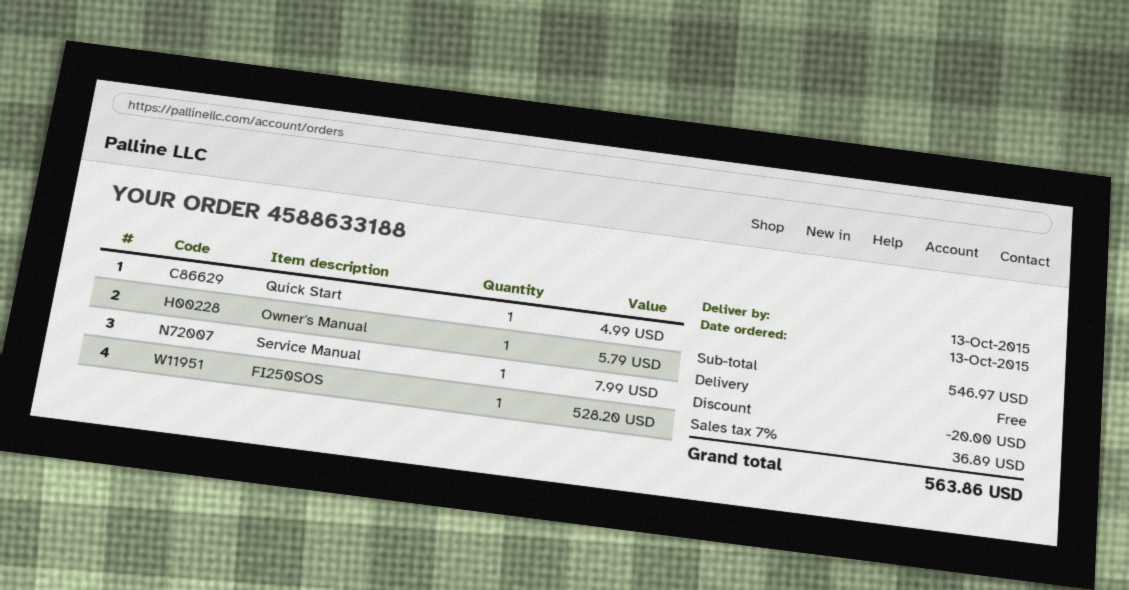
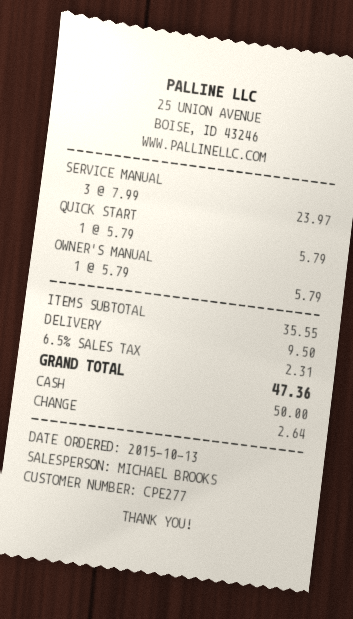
Quick Start: 1 for 4.99 -> 1 for 5.79
Service Manual: 1 for 7.99 -> 3 for 23.97
FI250SOS: 1 for 528.20 -> none
subtotal: 546.97 -> 35.55
discount: 20.00 -> none
shipping: 0.00 -> 9.50
tax: 7% = 36.89 -> 6.5% = 2.31
total: 563.86 -> 47.36

